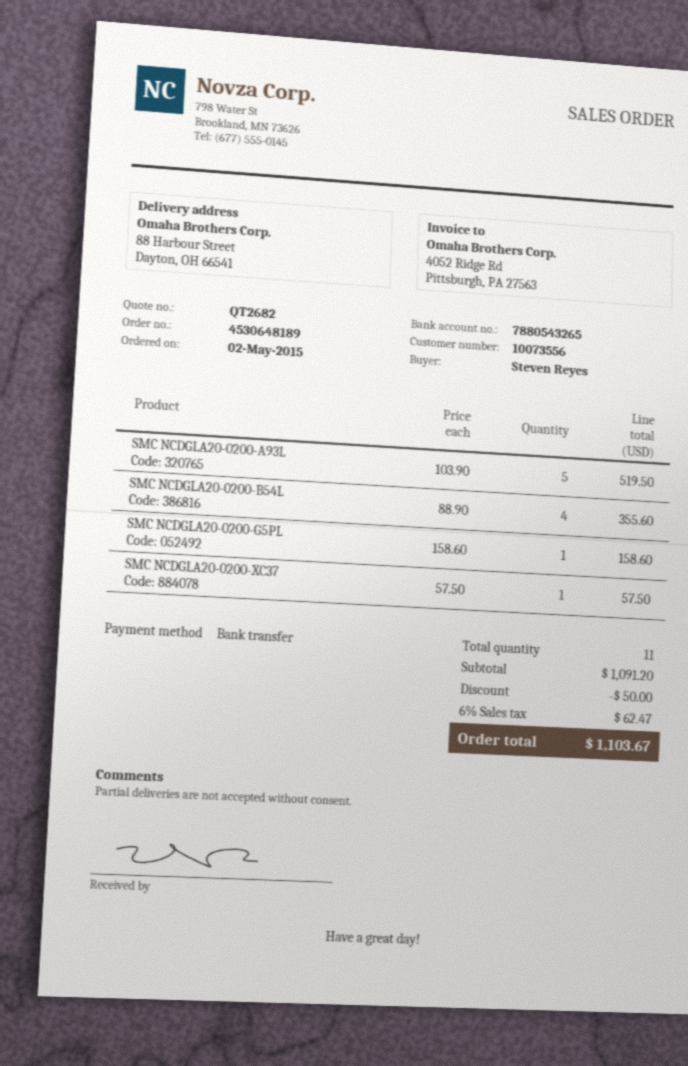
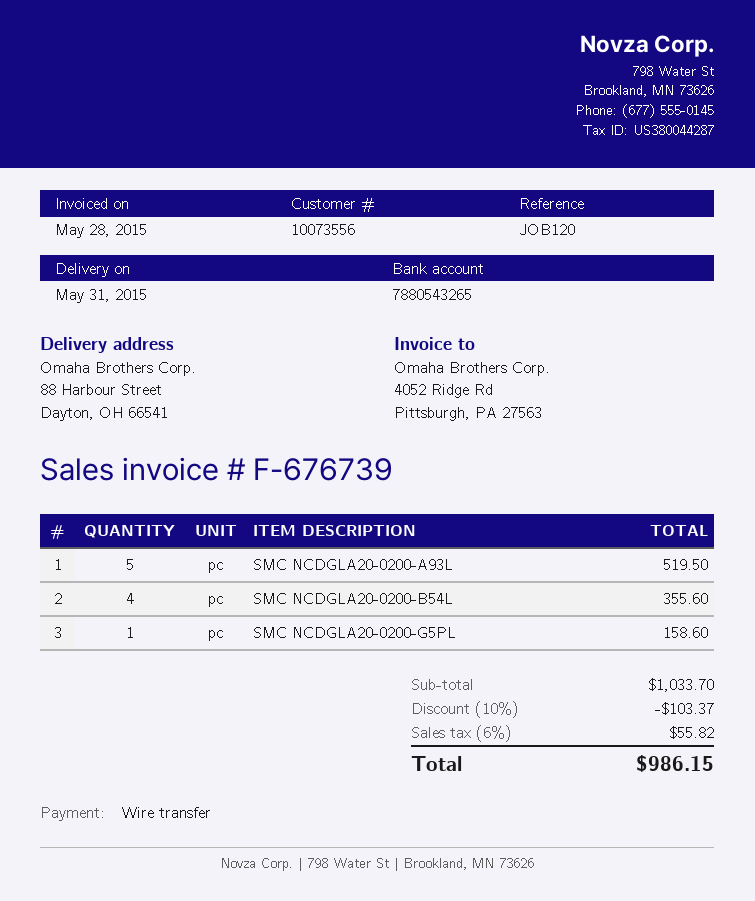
SMC NCDGLA20-0200-XC37: 1 for 57.50 -> none
subtotal: 1091.20 -> 1033.70
discount: 50.00 -> 103.37
tax: 6% = 62.47 -> 6% = 55.82
total: 1103.67 -> 986.15

